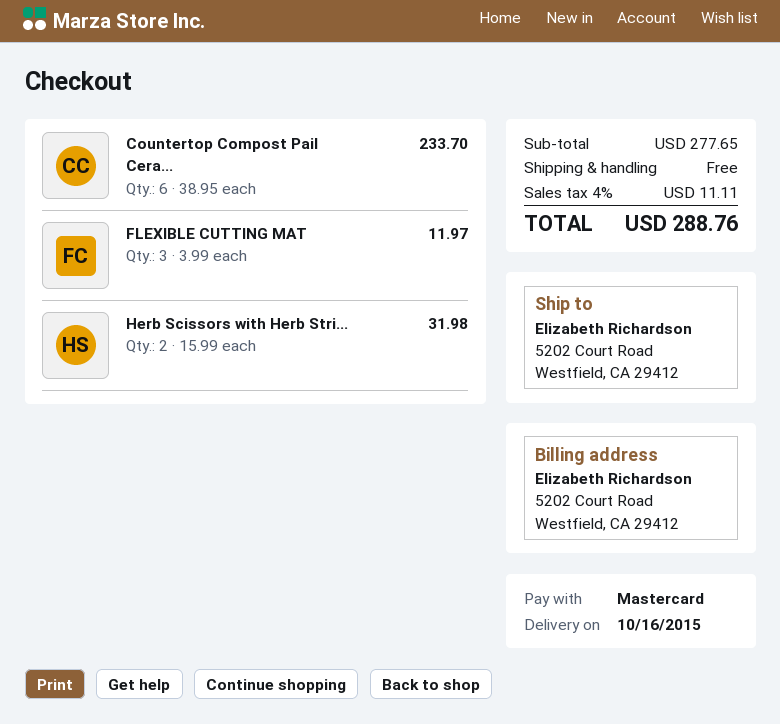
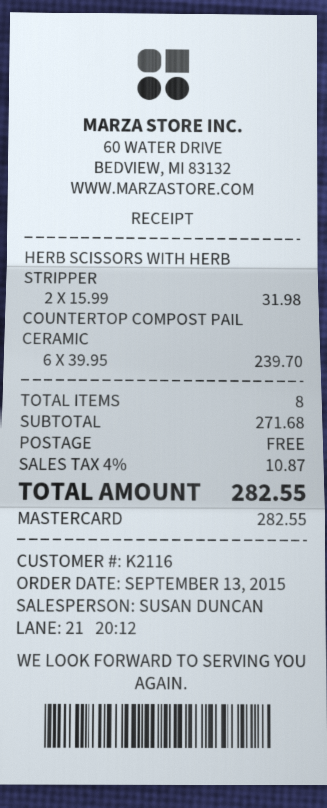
Countertop Compost Pail Cera...: 6 x 38.95 = 233.70 -> 6 x 39.95 = 239.70
FLEXIBLE CUTTING MAT: 3 x 3.99 = 11.97 -> none
subtotal: 277.65 -> 271.68
tax: 4% = 11.11 -> 4% = 10.87
total: 288.76 -> 282.55

